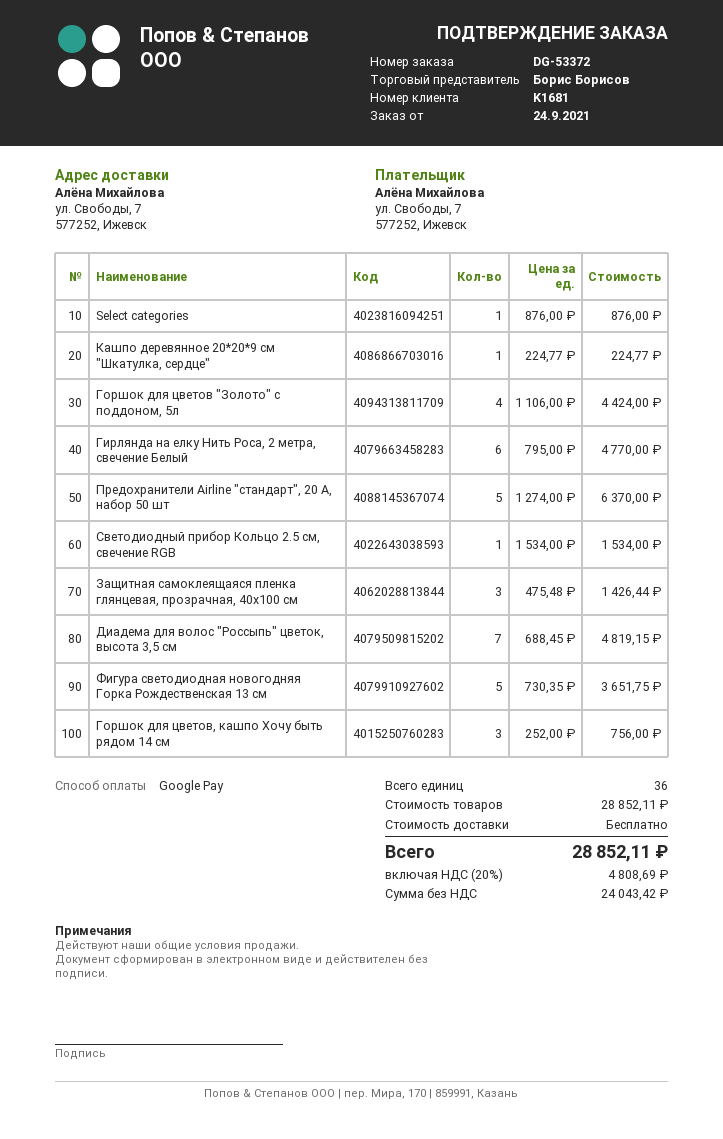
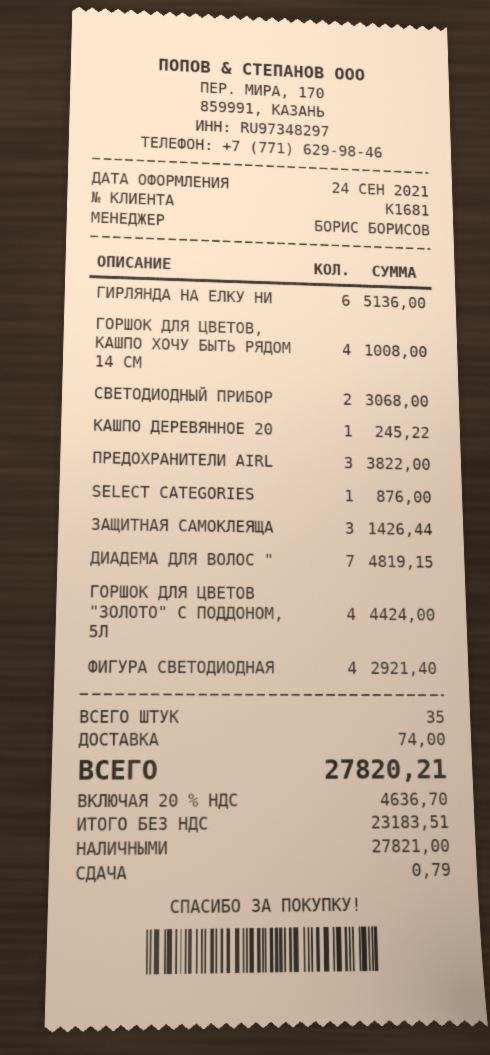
payment method: Google Pay -> cash
Кашпо деревянное 20*20*9 см "Шкатулка, сердце": 1 for 224.77 -> 1 for 245.22
Гирлянда на елку Нить Роса, 2 метра, свечение Белый: 6 for 4770.00 -> 6 for 5136.00
Предохранители Airline "стандарт", 20 A, набор 50 шт: 5 for 6370.00 -> 3 for 3822.00
Светодиодный прибор Кольцо 2.5 см, свечение RGB: 1 for 1534.00 -> 2 for 3068.00
Фигура светодиодная новогодняя Горка Рождественская 13 см: 5 for 3651.75 -> 4 for 2921.40
Горшок для цветов, кашпо Хочу быть рядом 14 см: 3 for 756.00 -> 4 for 1008.00
total quantity: 36 -> 35
shipping: 0.00 -> 74.00
net: 24043.42 -> 23183.51
tax: 20% = 4808.69 -> 20% = 4636.70
total: 28852.11 -> 27820.21

